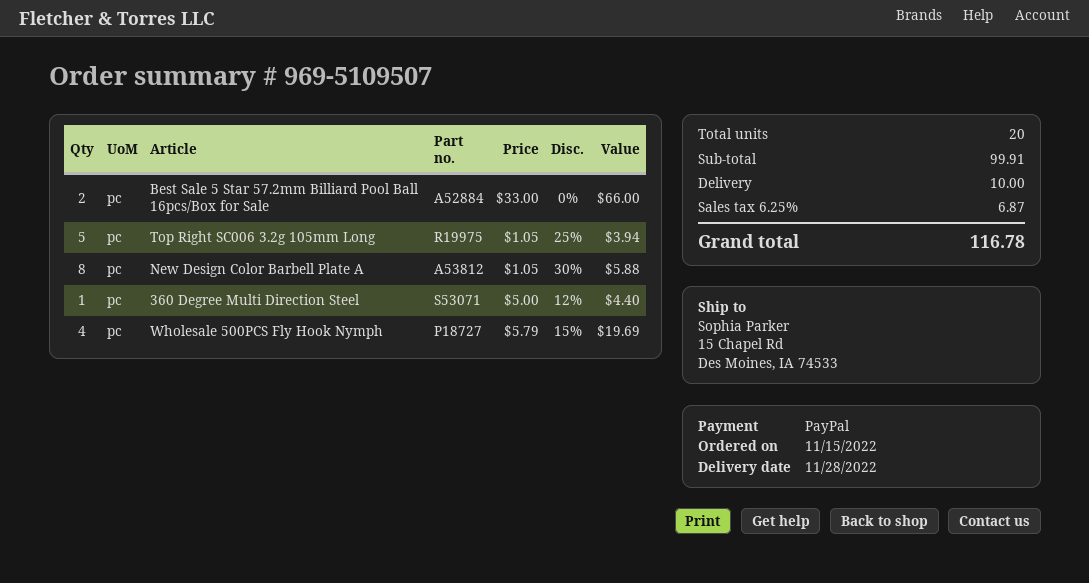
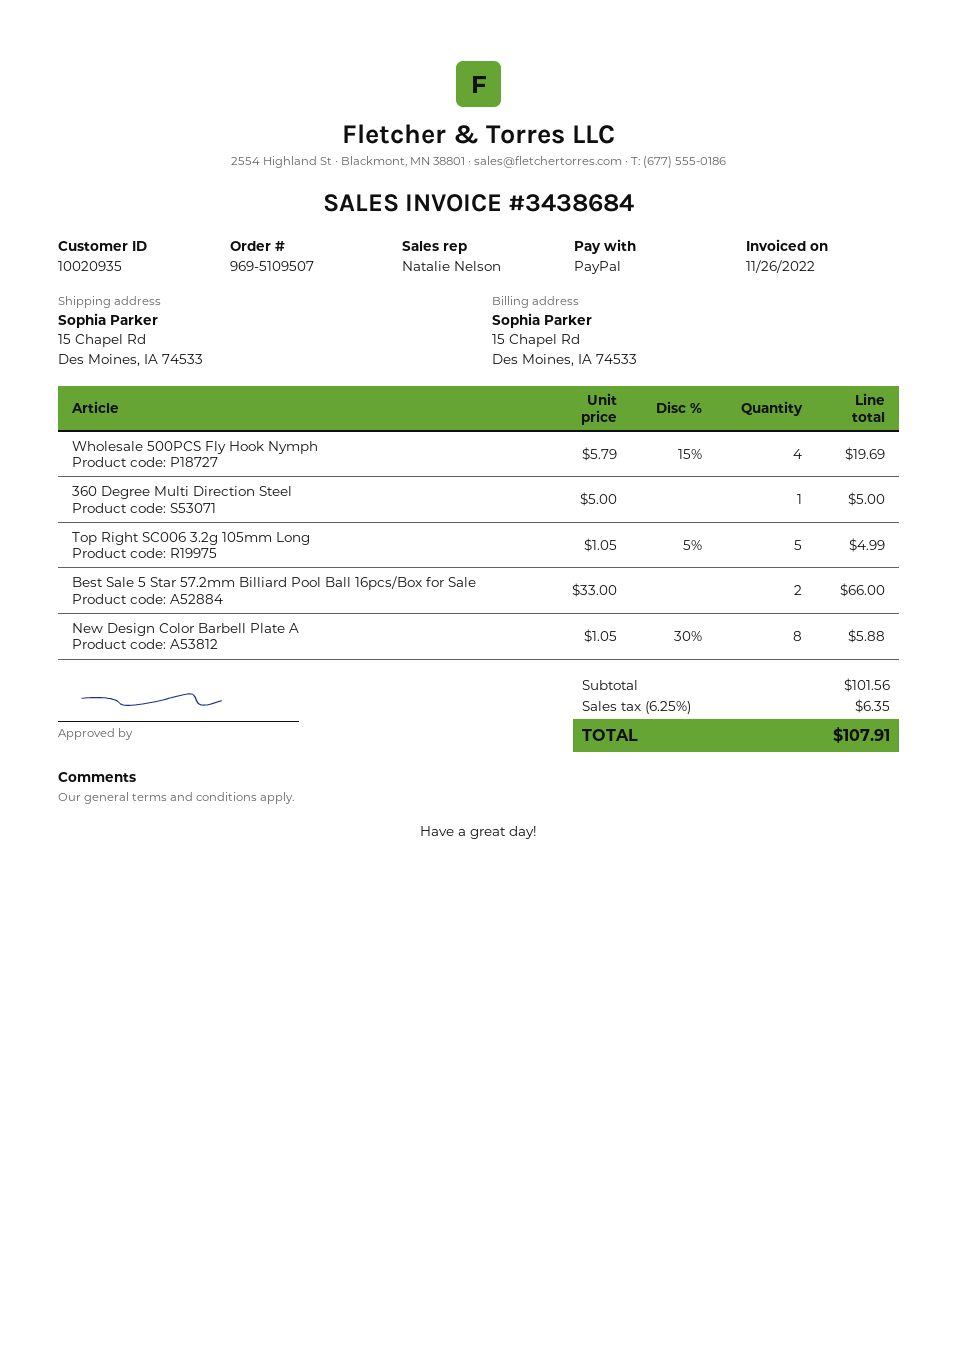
Top Right SC006 3.2g 105mm Long: 5 x 1.05 - 25% = 3.94 -> 5 x 1.05 - 5% = 4.99
360 Degree Multi Direction Steel: 1 x 5.00 - 12% = 4.40 -> 1 x 5.00 = 5.00
subtotal: 99.91 -> 101.56
shipping: 10.00 -> none
tax: 6.25% = 6.87 -> 6.25% = 6.35
total: 116.78 -> 107.91

